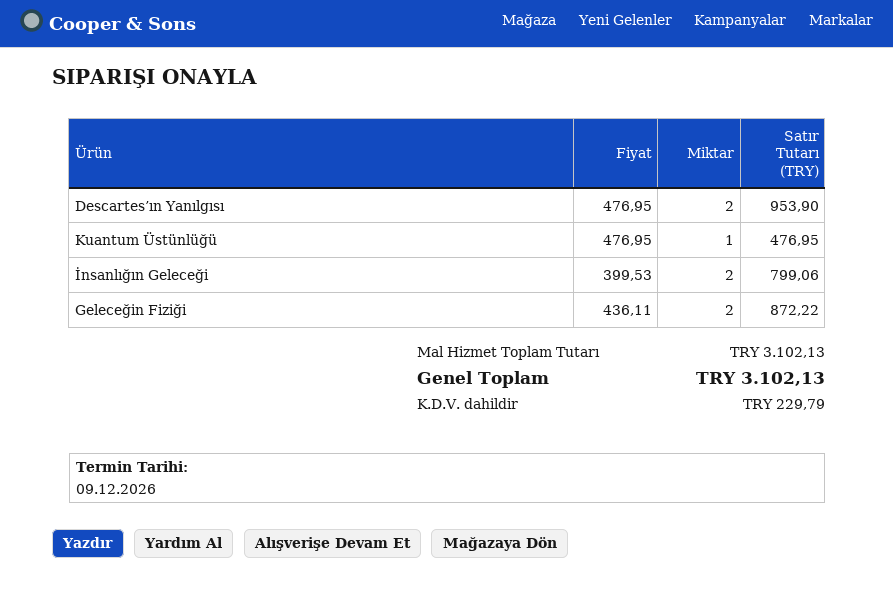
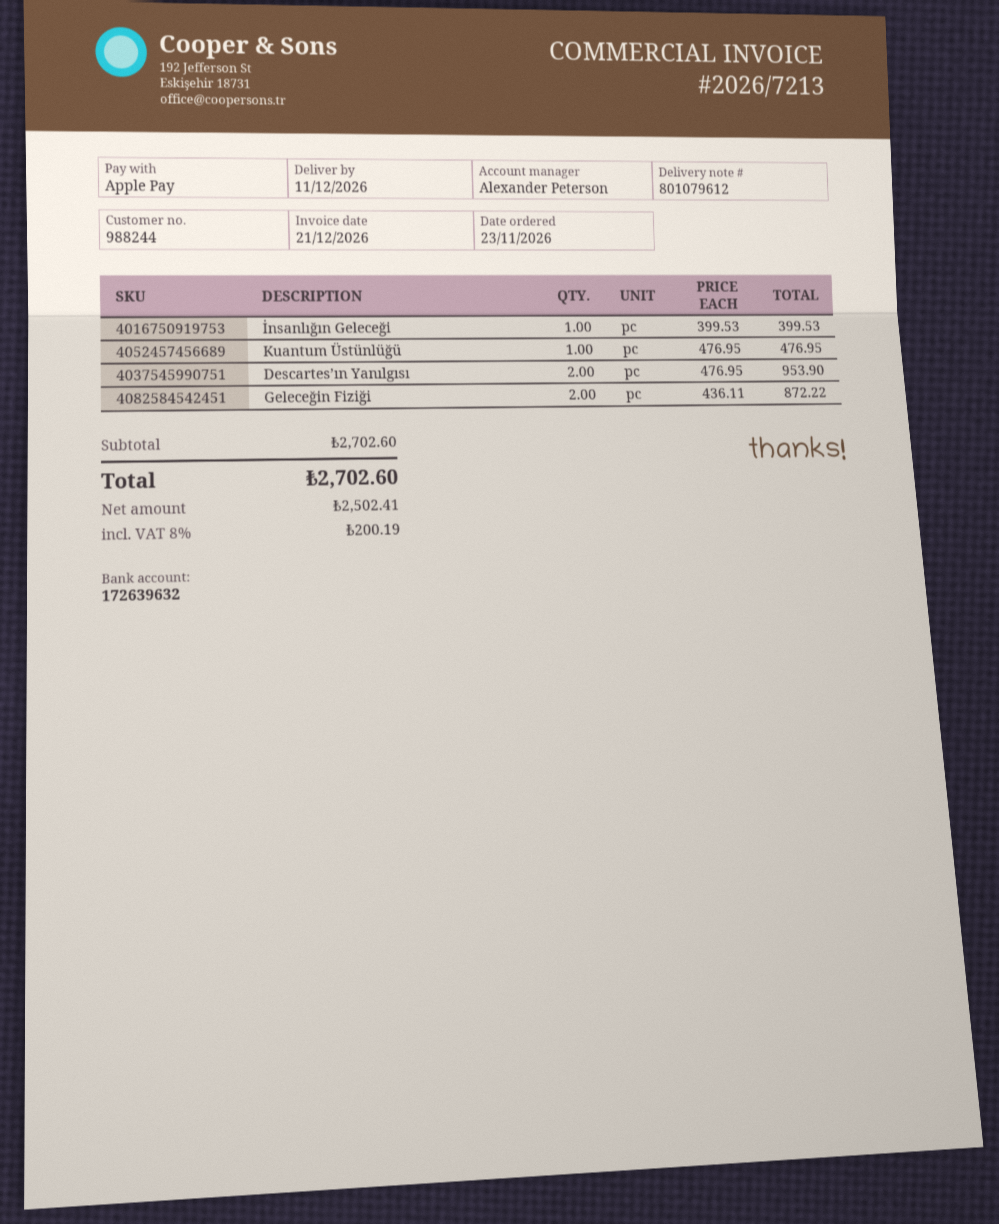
delivery date: 2026-12-09 -> 2026-12-11
İnsanlığın Geleceği: 2 x 399.53 = 799.06 -> 1 x 399.53 = 399.53
subtotal: 3102.13 -> 2702.60
tax: 229.79 -> 200.19
total: 3102.13 -> 2702.60

